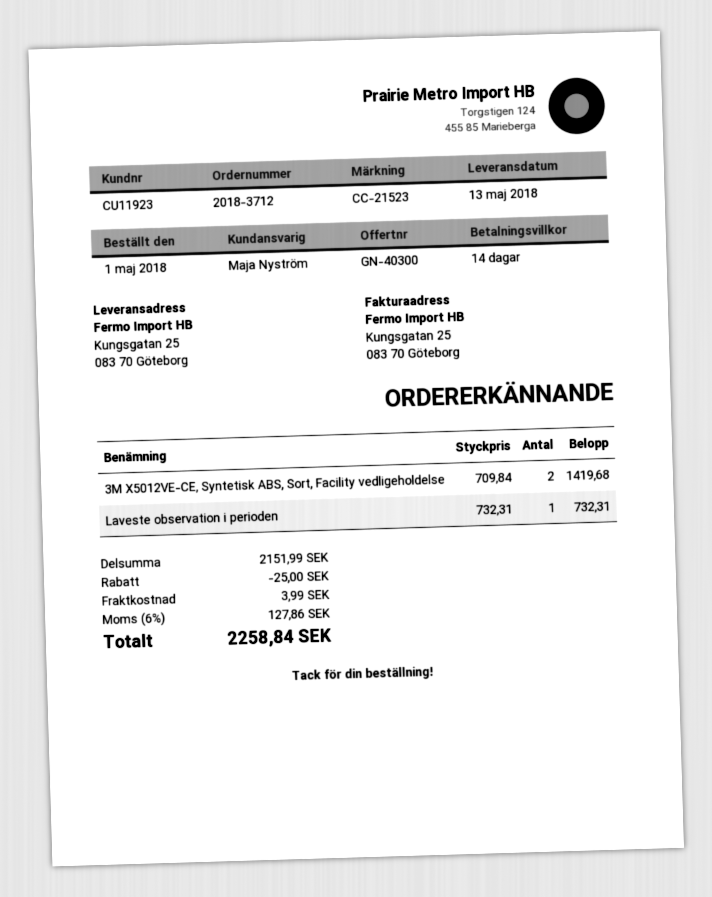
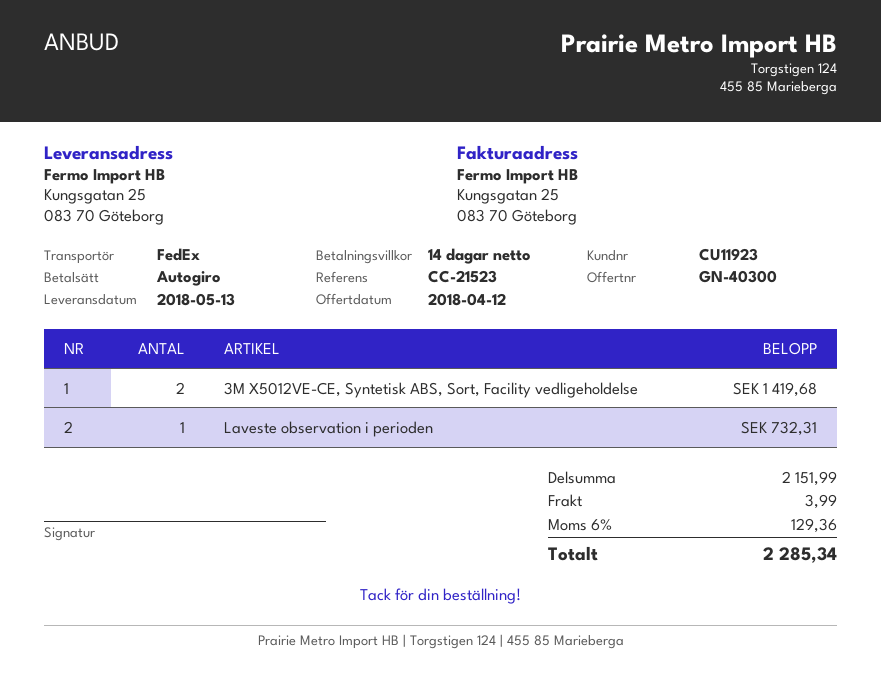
discount: 25.00 -> none
tax: 6% = 127.86 -> 6% = 129.36
total: 2258.84 -> 2285.34

